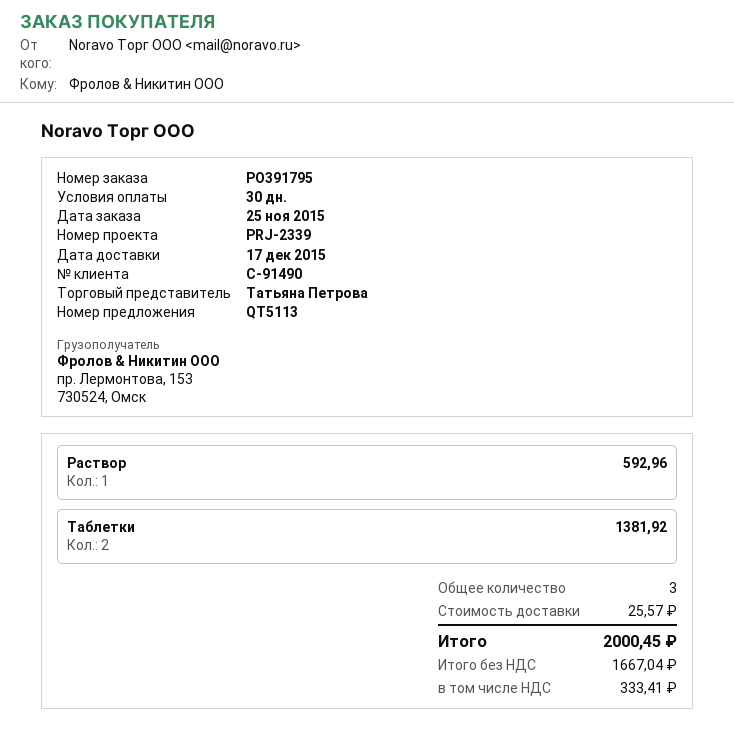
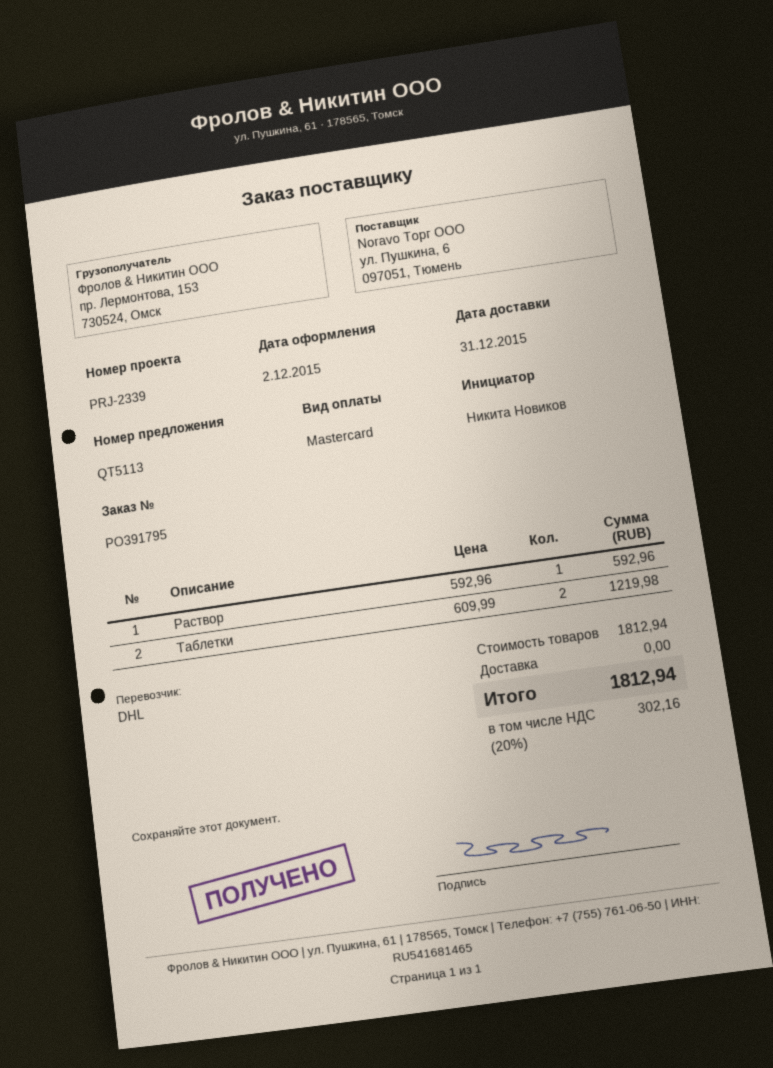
order date: 2015-11-25 -> 2015-12-02
delivery date: 2015-12-17 -> 2015-12-31
Таблетки: 2 for 1381.92 -> 2 for 1219.98
shipping: 25.57 -> 0.00
tax: 333.41 -> 302.16
total: 2000.45 -> 1812.94

